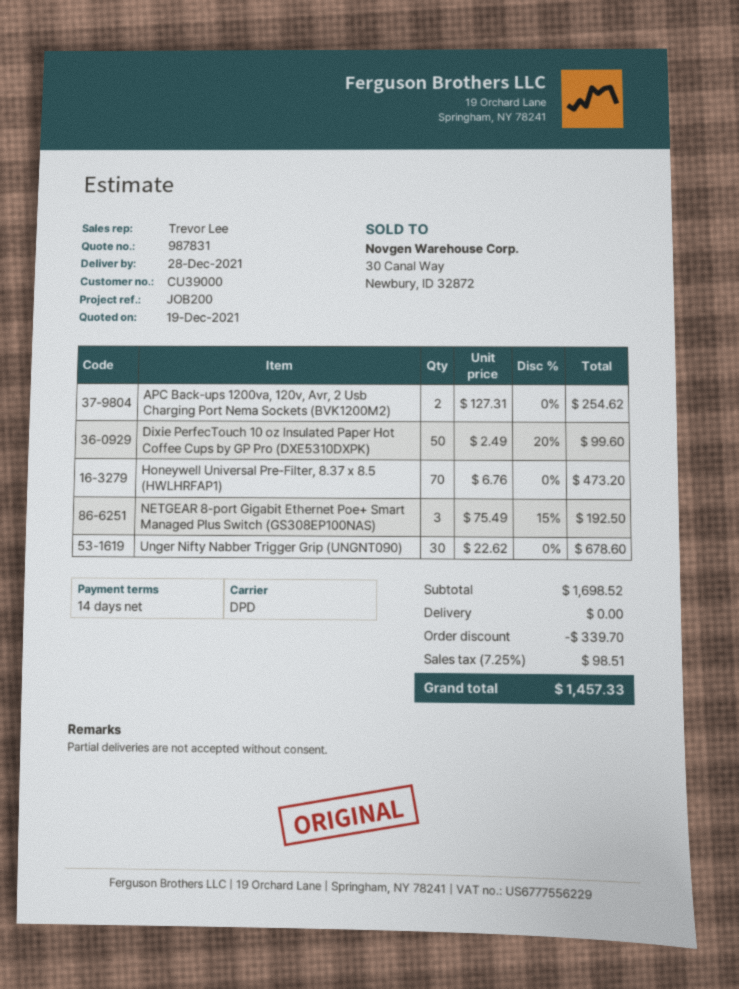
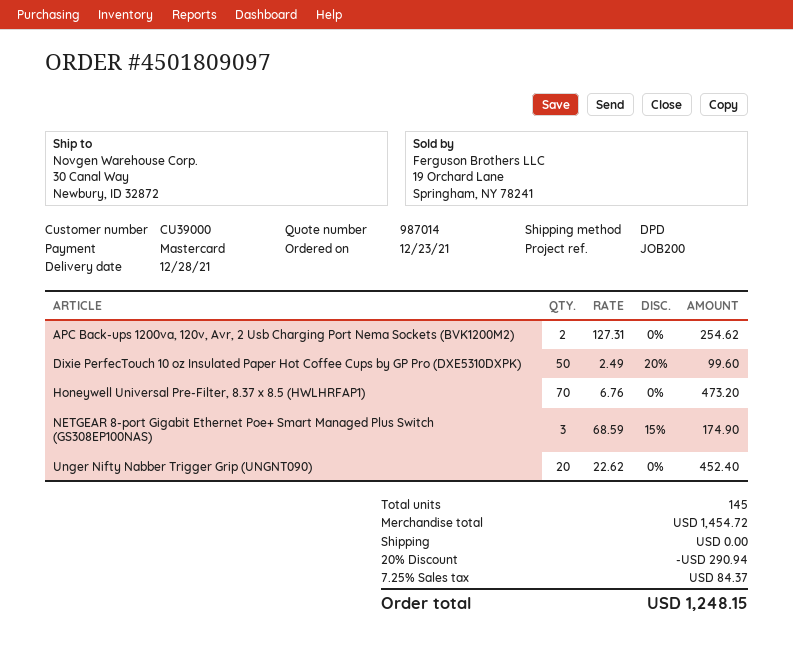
quote number: 987831 -> 987014
NETGEAR 8-port Gigabit Ethernet Poe+ Smart Managed Plus Switch (GS308EP100NAS): 3 x 75.49 - 15% = 192.50 -> 3 x 68.59 - 15% = 174.90
Unger Nifty Nabber Trigger Grip (UNGNT090): 30 x 22.62 = 678.60 -> 20 x 22.62 = 452.40
subtotal: 1698.52 -> 1454.72
discount: 339.70 -> 290.94
tax: 7.25% = 98.51 -> 7.25% = 84.37
total: 1457.33 -> 1248.15

